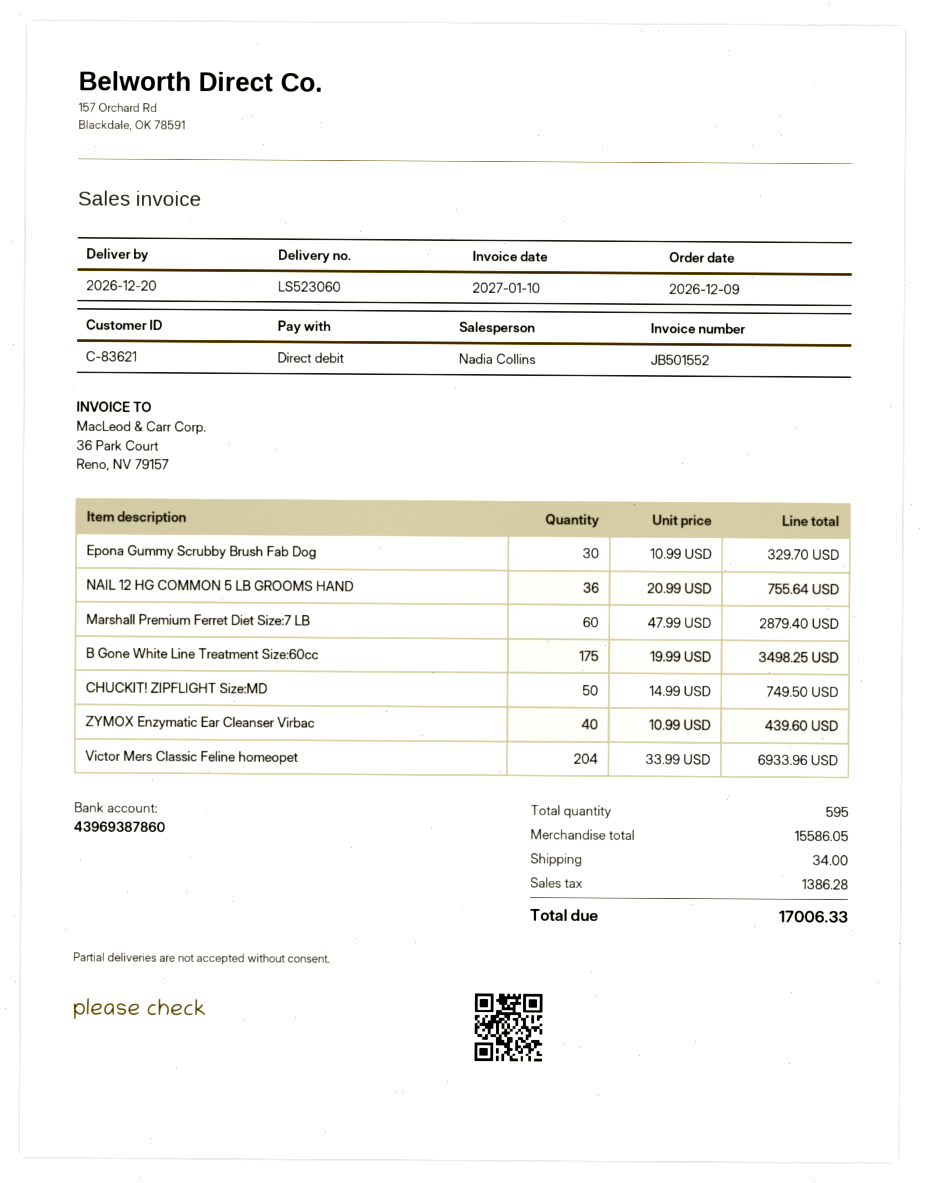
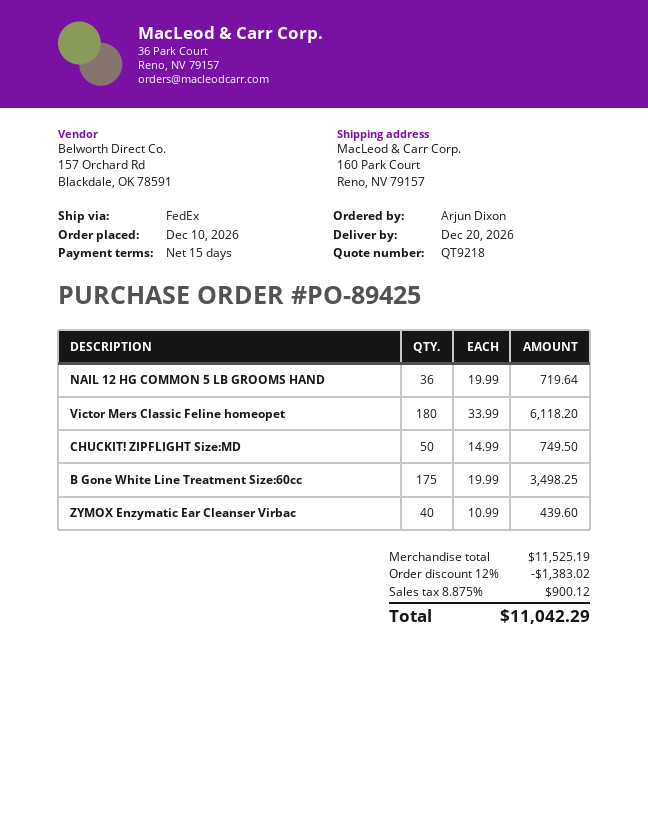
order date: 2026-12-09 -> 2026-12-10
Epona Gummy Scrubby Brush Fab Dog: 30 x 10.99 = 329.70 -> none
NAIL 12 HG COMMON 5 LB GROOMS HAND: 36 x 20.99 = 755.64 -> 36 x 19.99 = 719.64
Marshall Premium Ferret Diet Size:7 LB: 60 x 47.99 = 2879.40 -> none
Victor Mers Classic Feline homeopet: 204 x 33.99 = 6933.96 -> 180 x 33.99 = 6118.20
subtotal: 15586.05 -> 11525.19
discount: none -> 12% = 1383.02
shipping: 34.00 -> none
tax: 1386.28 -> 900.12
total: 17006.33 -> 11042.29

